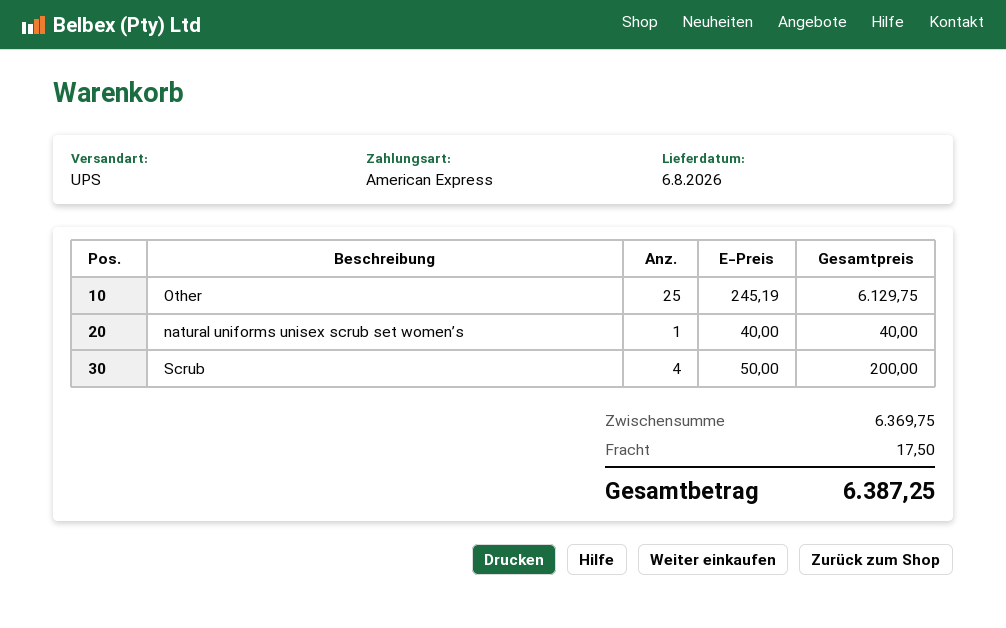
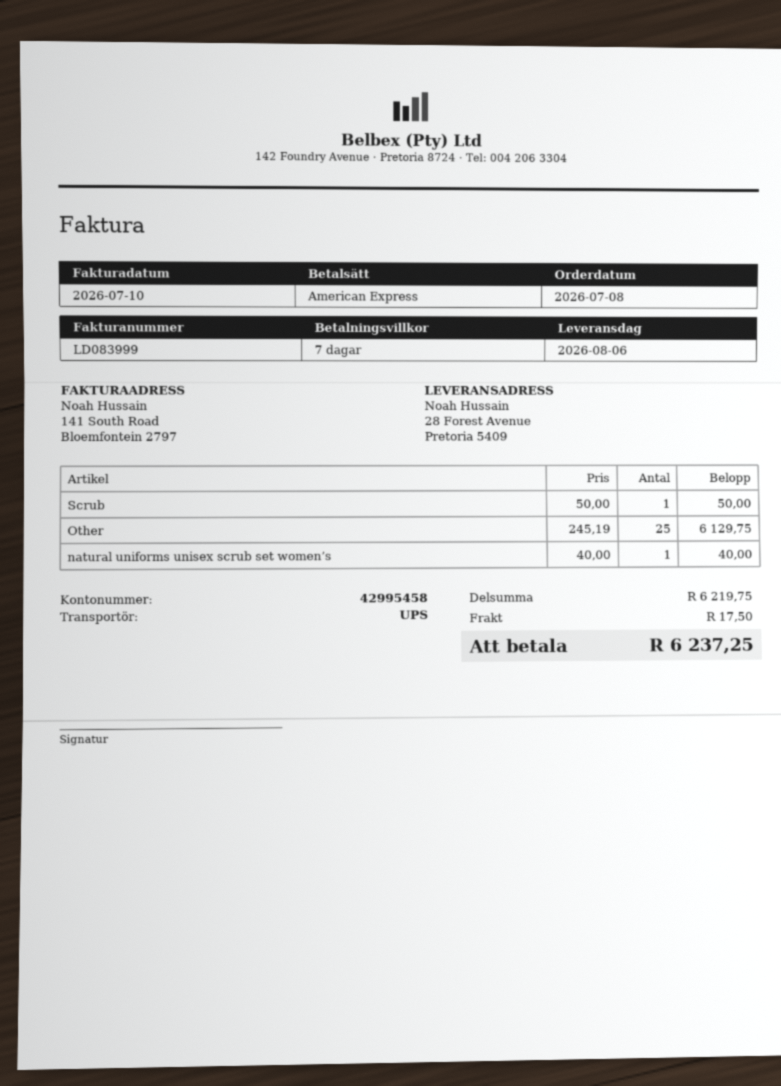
Scrub: 4 x 50.00 = 200.00 -> 1 x 50.00 = 50.00
subtotal: 6369.75 -> 6219.75
total: 6387.25 -> 6237.25

